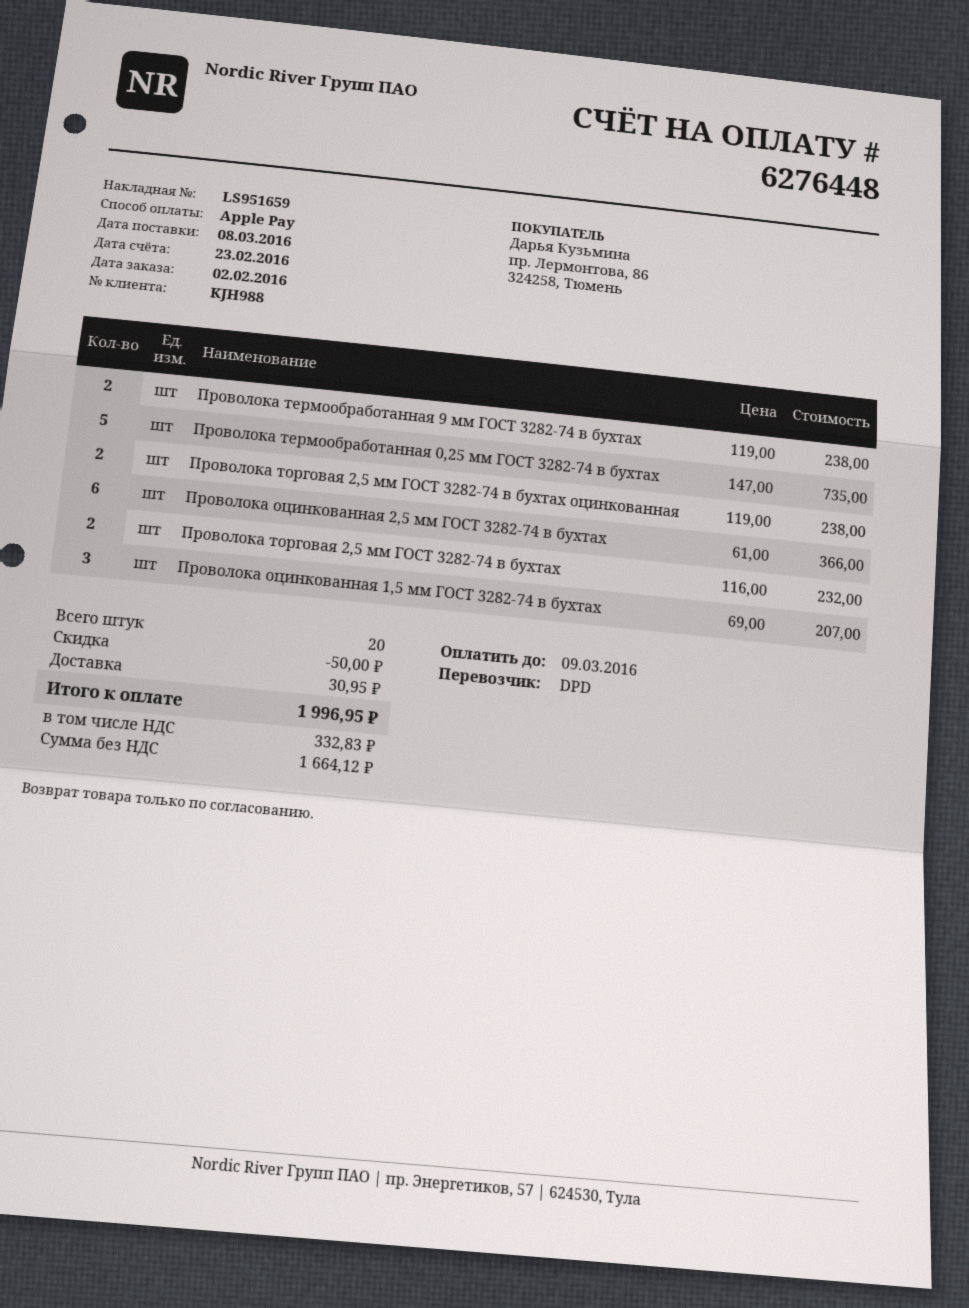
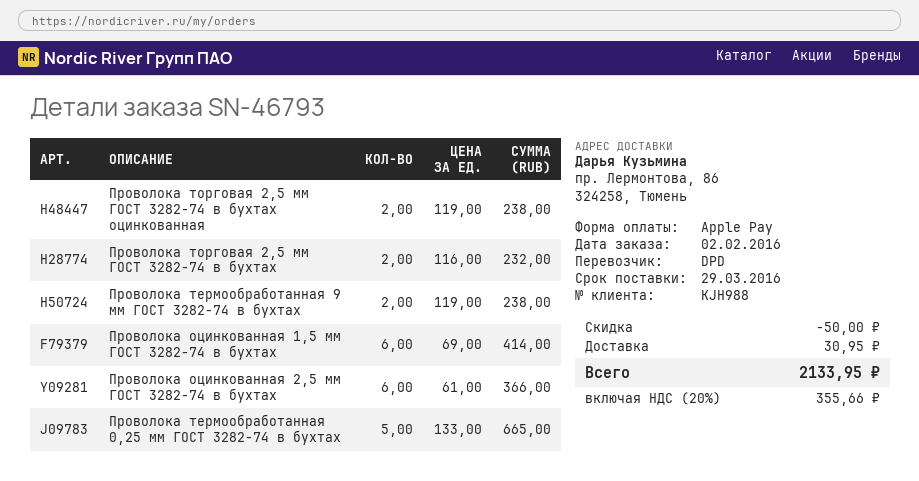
delivery date: 2016-03-08 -> 2016-03-29
Проволока термообработанная 0,25 мм ГОСТ 3282-74 в бухтах: 5 x 147.00 = 735.00 -> 5 x 133.00 = 665.00
Проволока оцинкованная 1,5 мм ГОСТ 3282-74 в бухтах: 3 x 69.00 = 207.00 -> 6 x 69.00 = 414.00
tax: 332.83 -> 355.66
total: 1996.95 -> 2133.95

